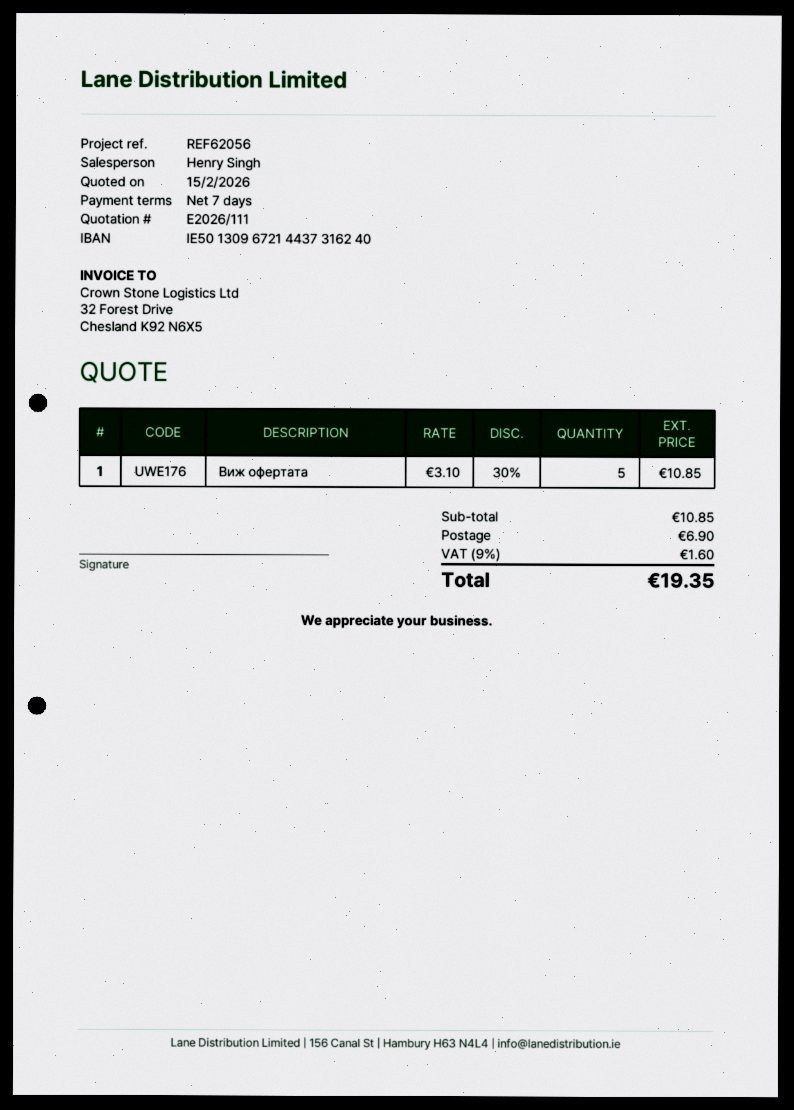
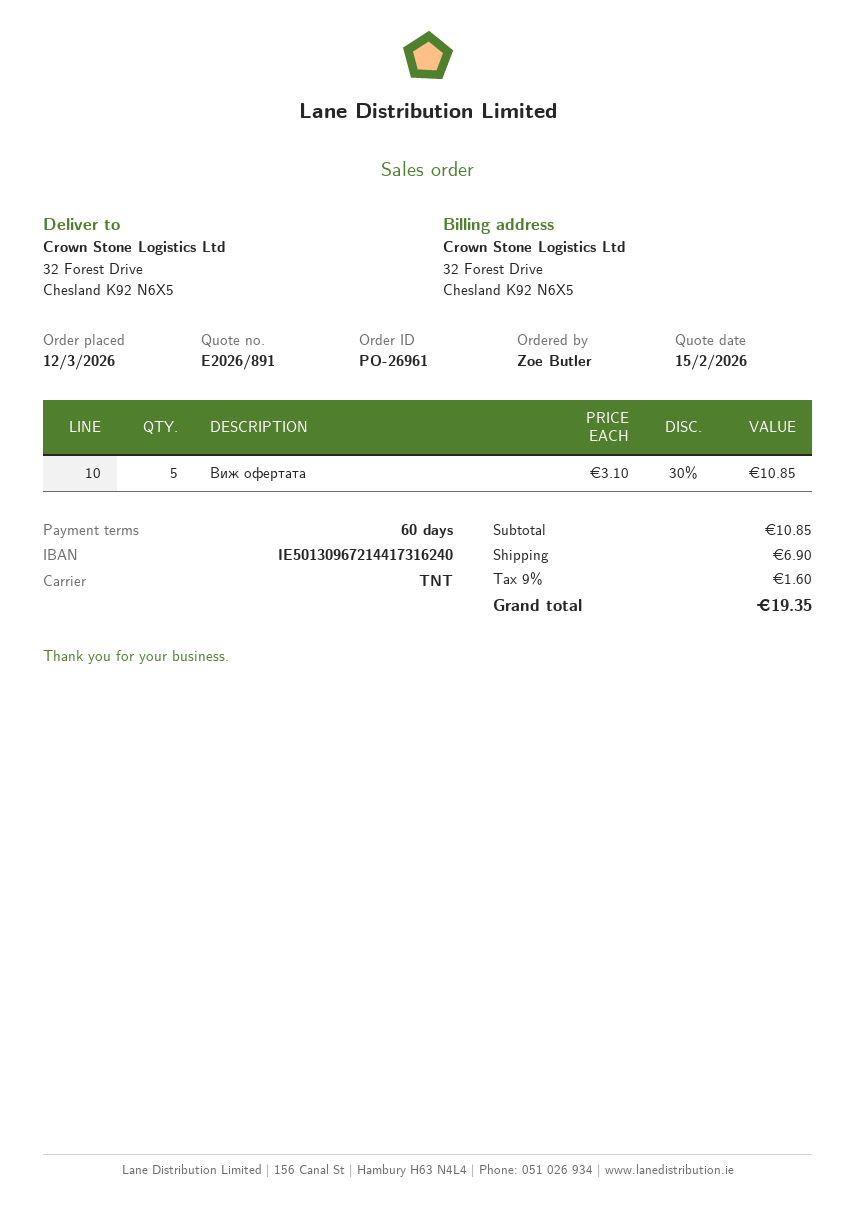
quote number: E2026/111 -> E2026/891
payment terms: 7 days -> 60 days
bank account: IE50130967214437316240 -> IE50130967214417316240

